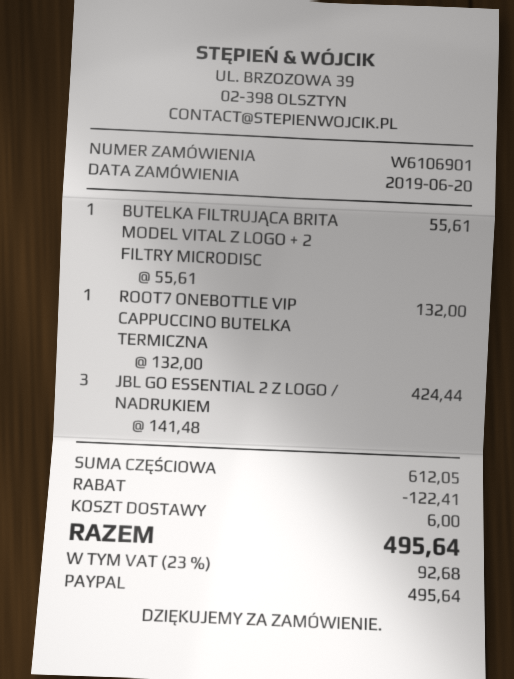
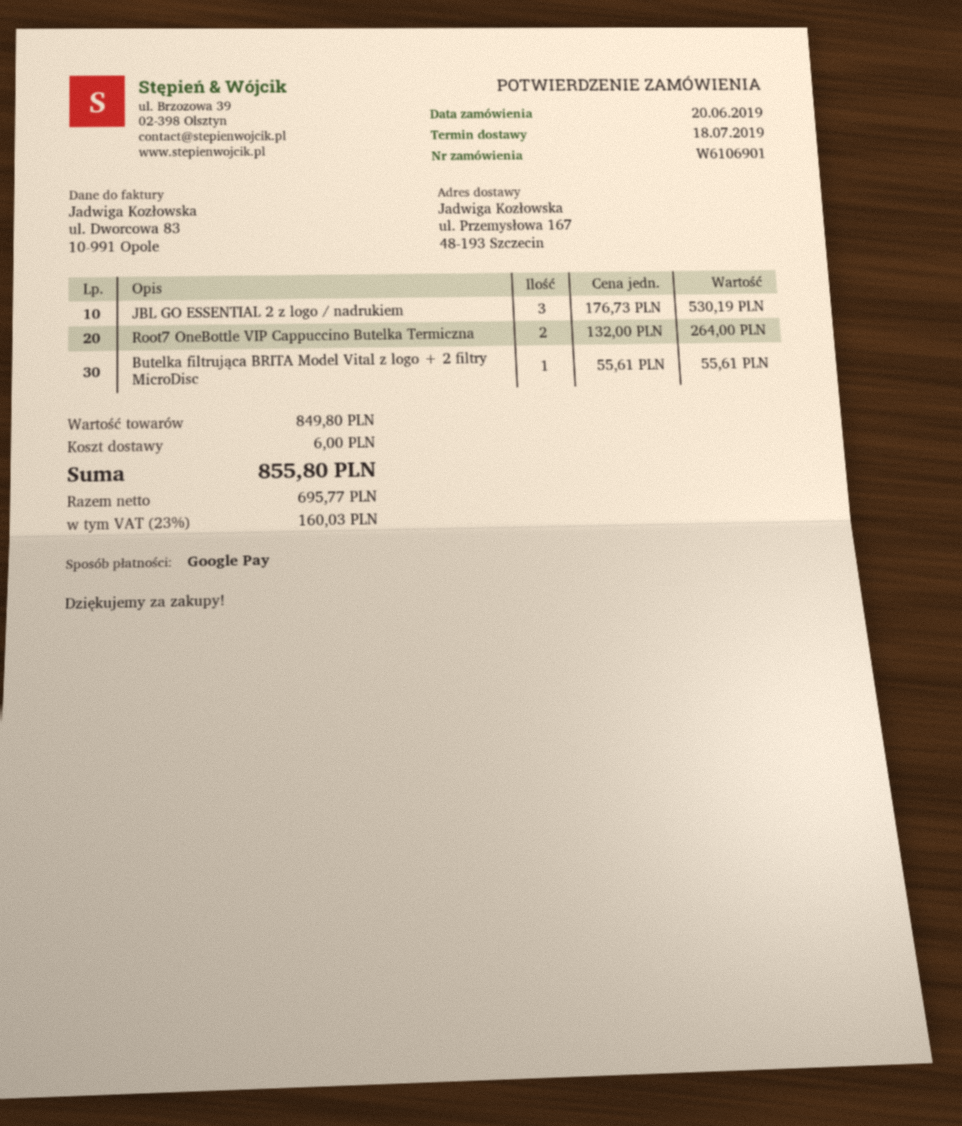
payment method: PayPal -> Google Pay
ROOT7 ONEBOTTLE VIP CAPPUCCINO BUTELKA TERMICZNA: 1 x 132.00 = 132.00 -> 2 x 132.00 = 264.00
JBL GO ESSENTIAL 2 Z LOGO / NADRUKIEM: 3 x 141.48 = 424.44 -> 3 x 176.73 = 530.19
subtotal: 612.05 -> 849.80
discount: 122.41 -> none
tax: 23% = 92.68 -> 23% = 160.03
total: 495.64 -> 855.80

